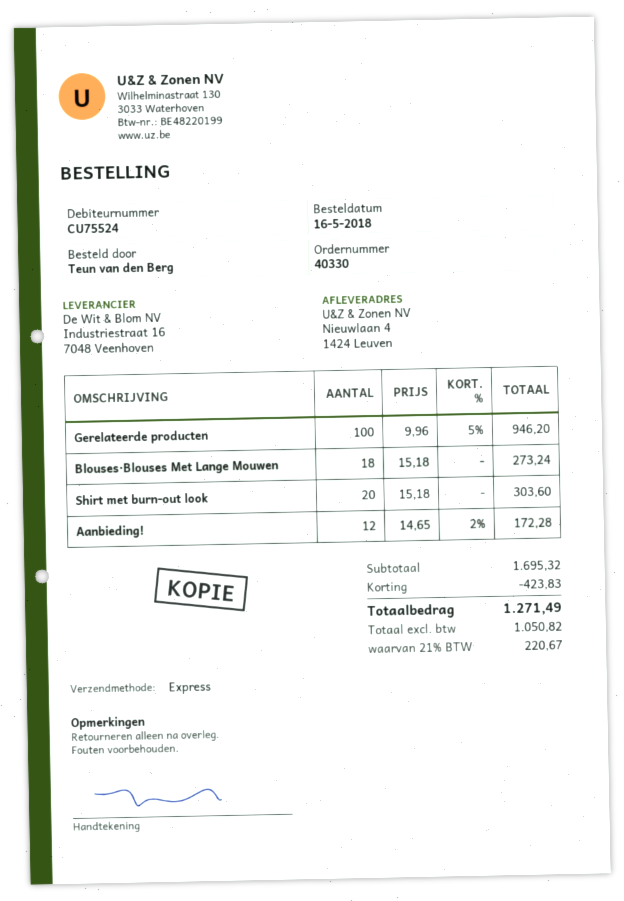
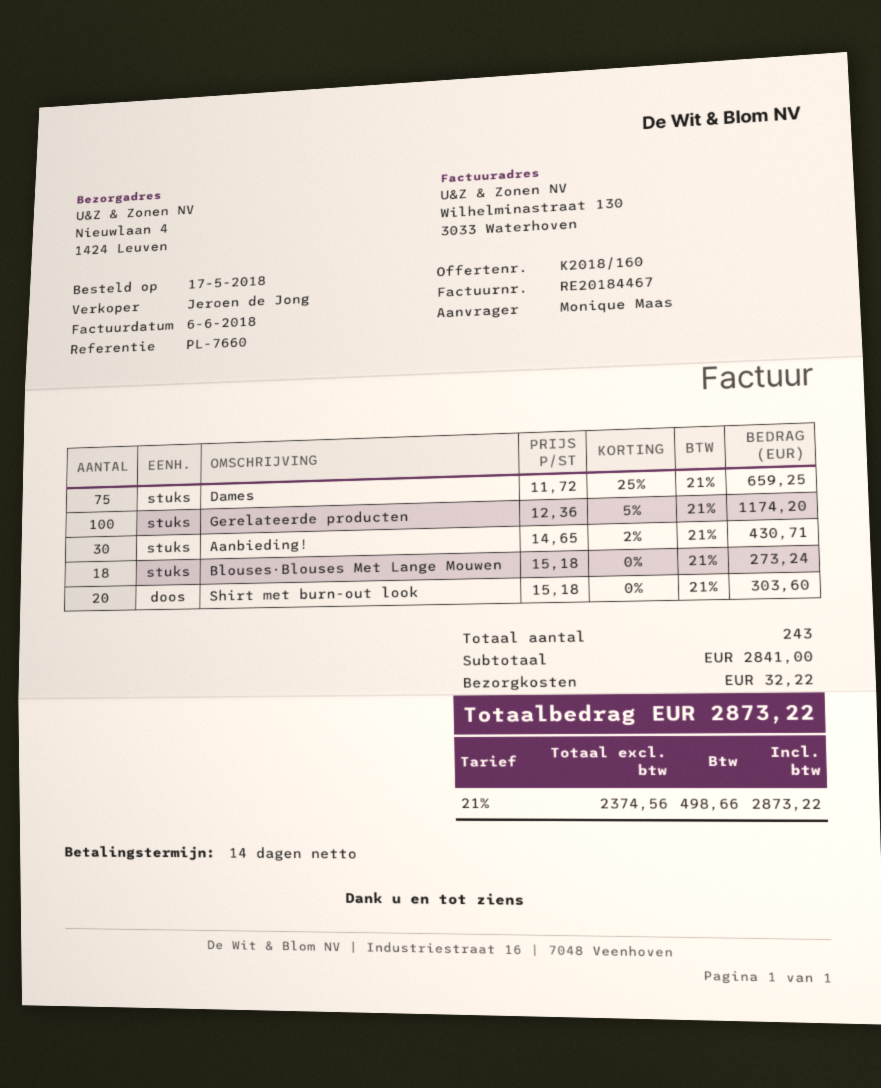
order date: 2018-05-16 -> 2018-05-17
ordered by: Teun van den Berg -> Monique Maas
Gerelateerde producten: 100 x 9.96 - 5% = 946.20 -> 100 x 12.36 - 5% = 1174.20
Aanbieding!: 12 x 14.65 - 2% = 172.28 -> 30 x 14.65 - 2% = 430.71
Dames: none -> 75 x 11.72 - 25% = 659.25
subtotal: 1695.32 -> 2841.00
discount: 423.83 -> none
shipping: none -> 32.22
net: 1050.82 -> 2374.56
tax: 21% = 220.67 -> 21% = 498.66
total: 1271.49 -> 2873.22

